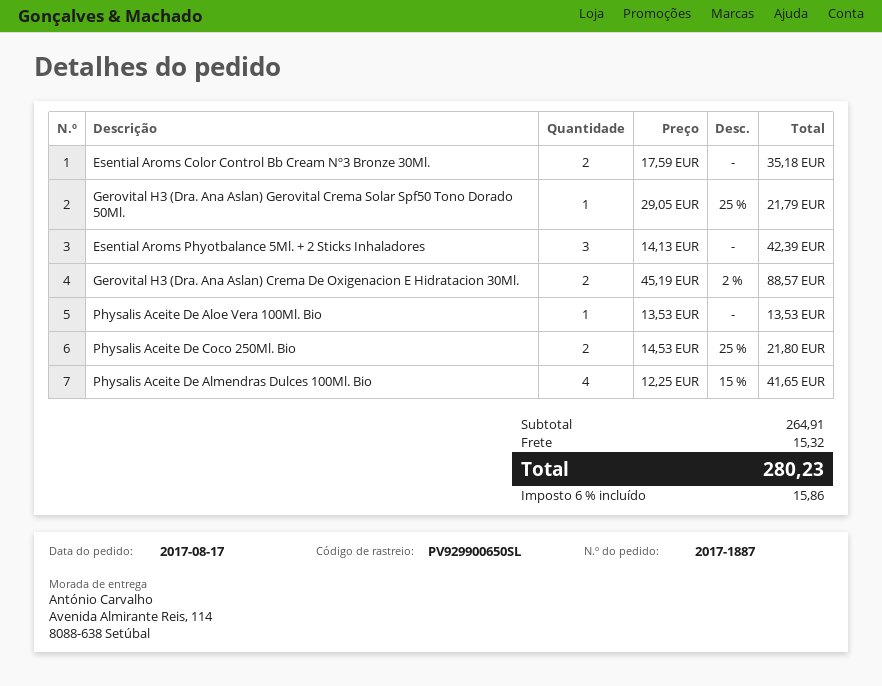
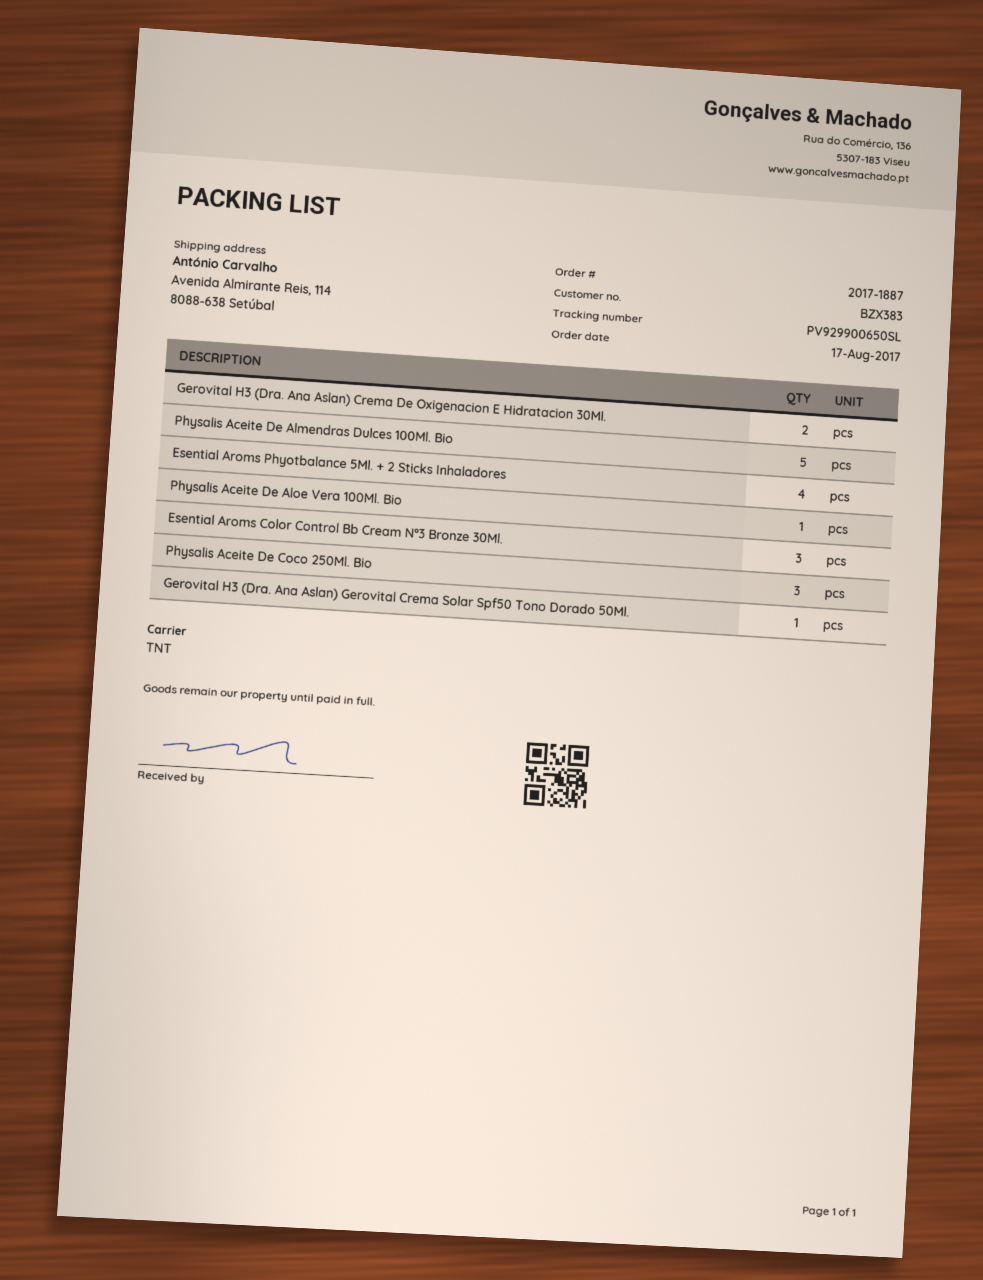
Esential Aroms Color Control Bb Cream Nº3 Bronze 30Ml.: 2 -> 3
Esential Aroms Phyotbalance 5Ml. + 2 Sticks Inhaladores: 3 -> 4
Physalis Aceite De Coco 250Ml. Bio: 2 -> 3
Physalis Aceite De Almendras Dulces 100Ml. Bio: 4 -> 5

